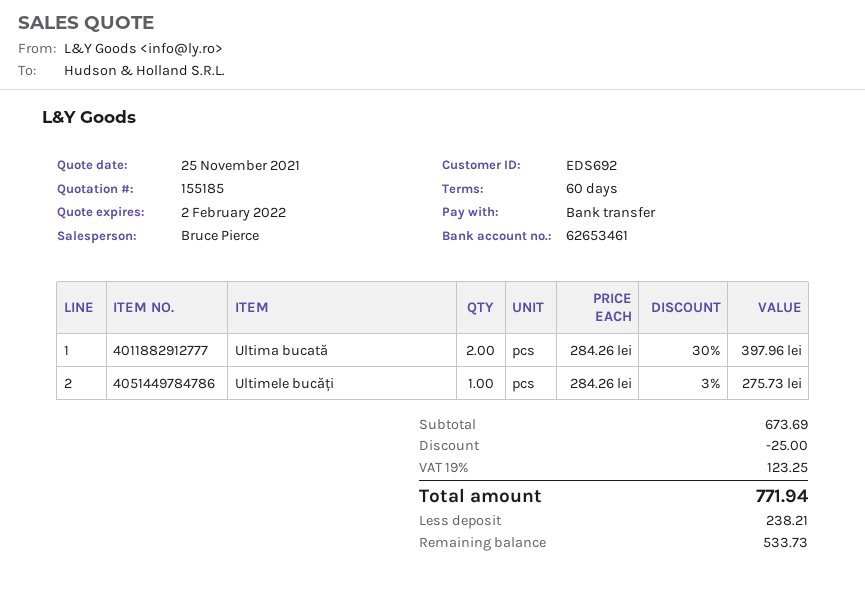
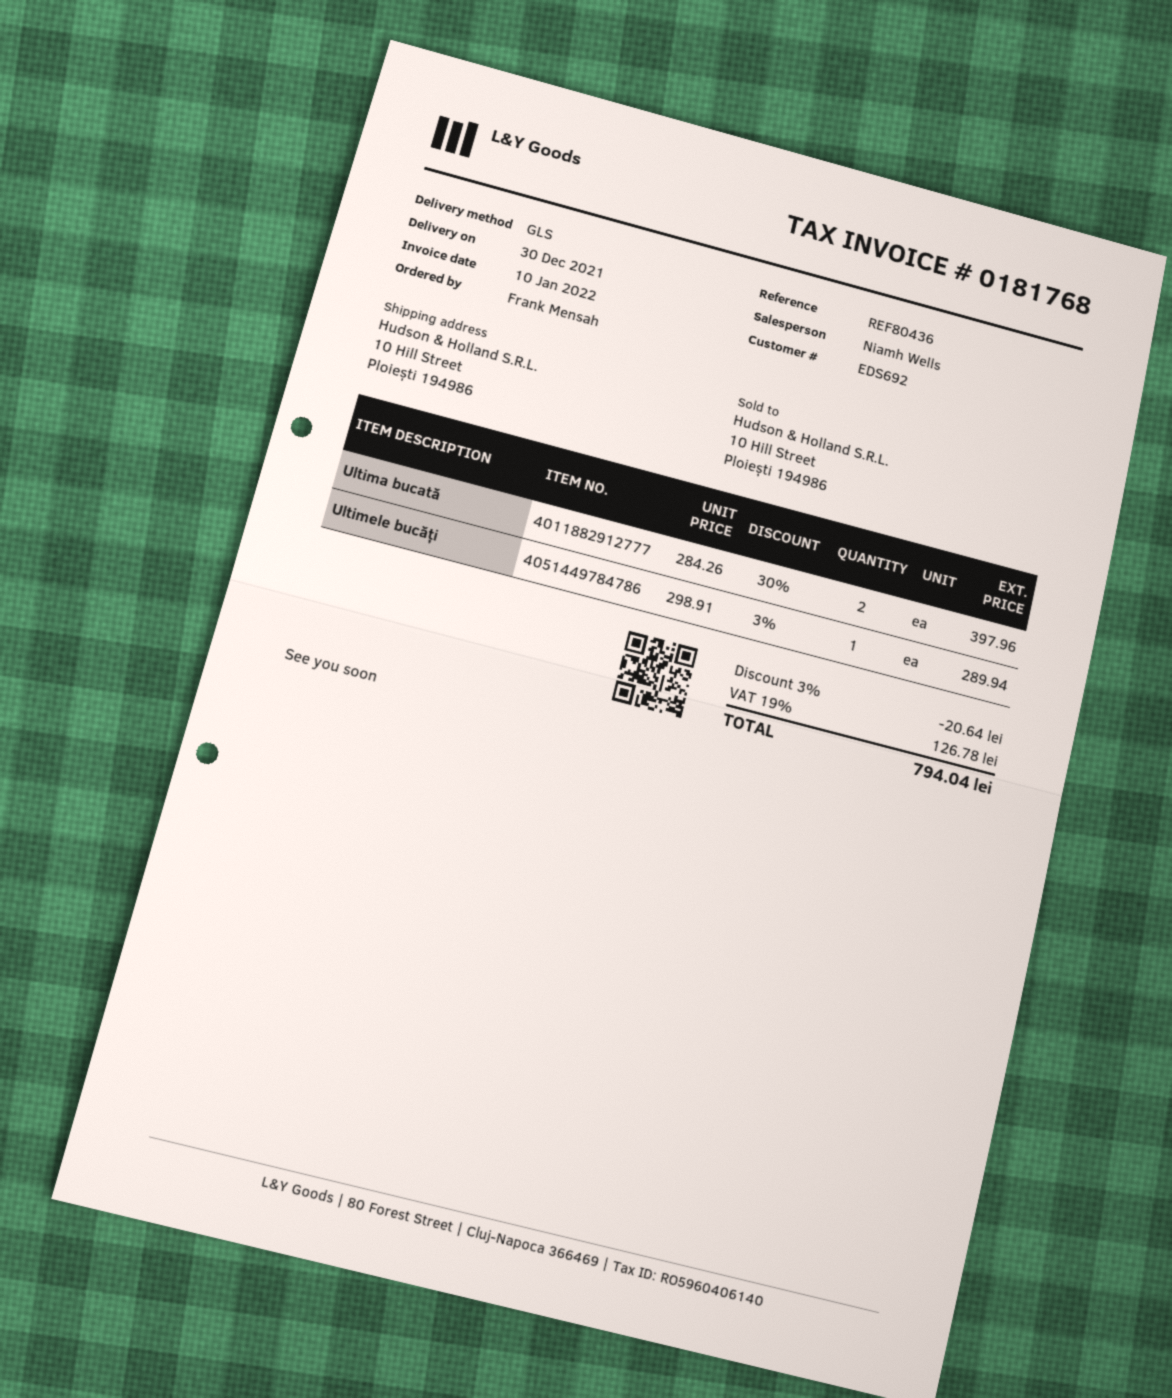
sales rep: Bruce Pierce -> Niamh Wells
Ultimele bucăți: 1 x 284.26 - 3% = 275.73 -> 1 x 298.91 - 3% = 289.94
discount: 25.00 -> 20.64
tax: 19% = 123.25 -> 19% = 126.78
total: 771.94 -> 794.04

